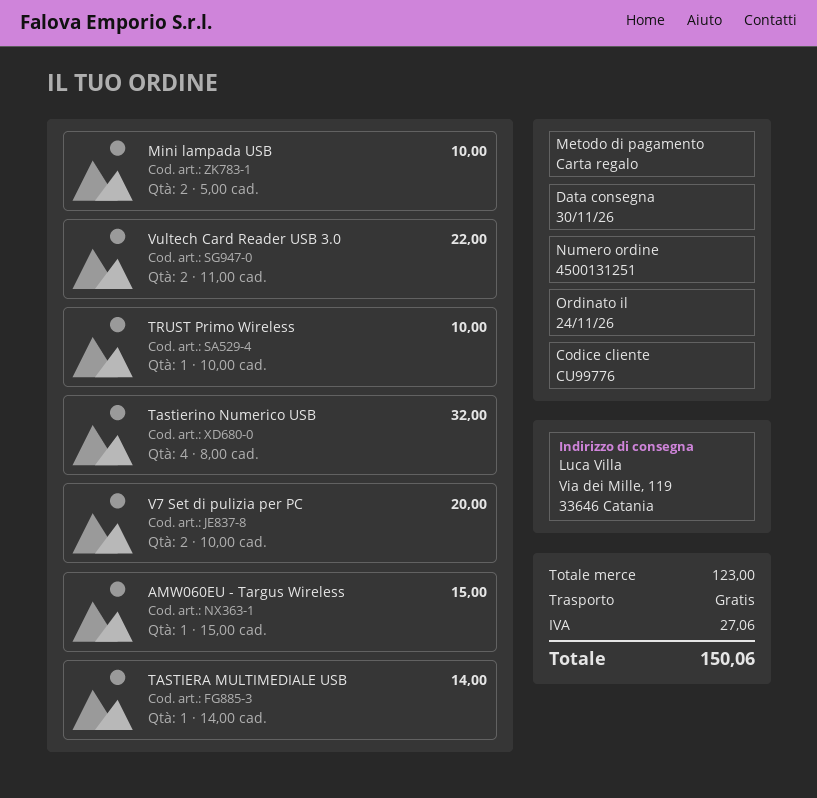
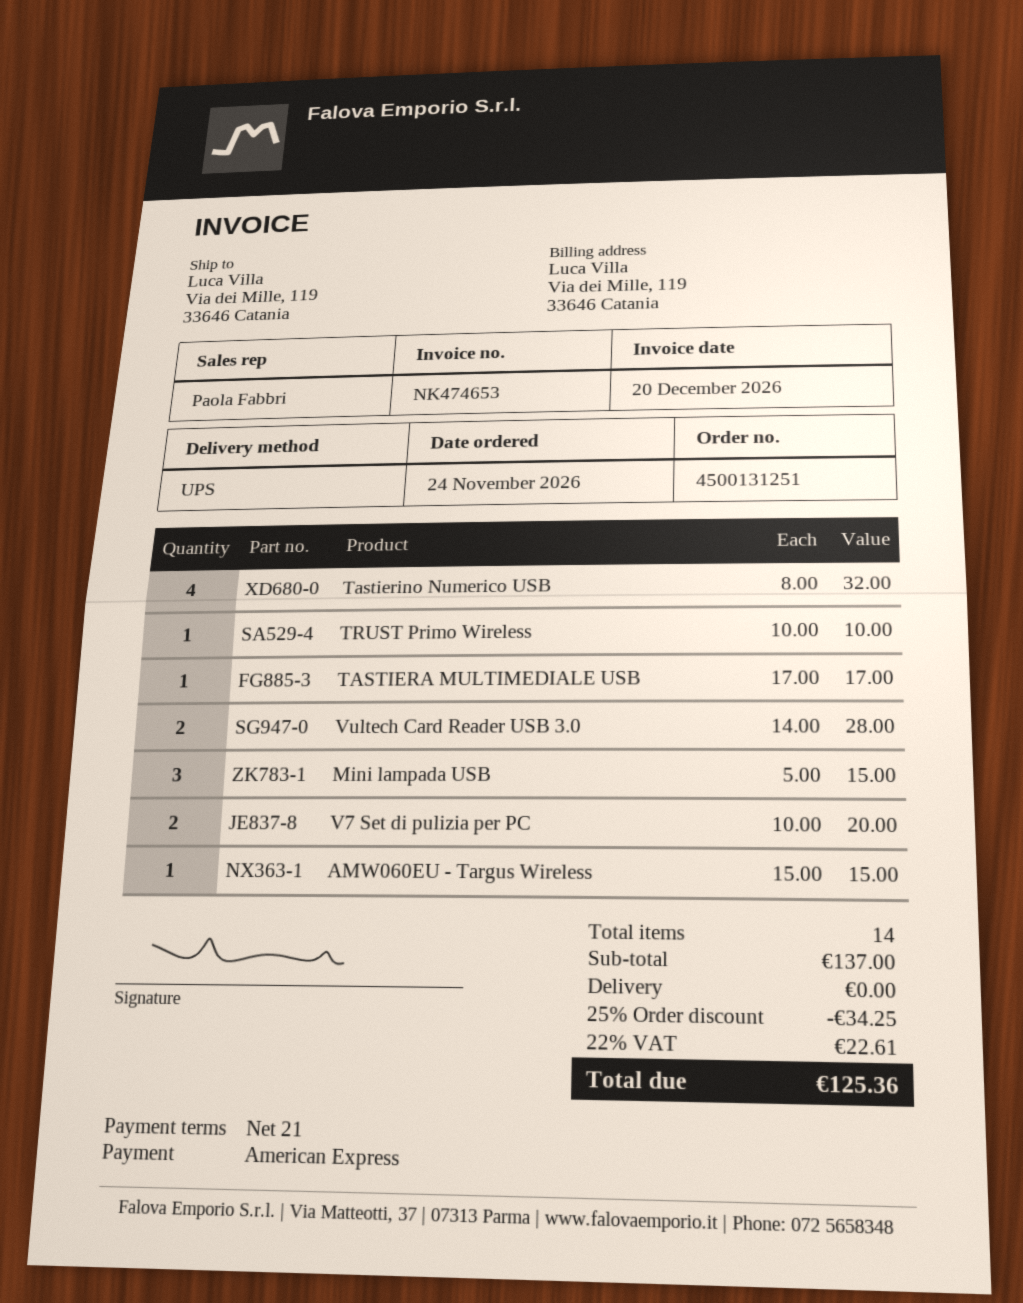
payment method: gift card -> American Express
Mini lampada USB: 2 x 5.00 = 10.00 -> 3 x 5.00 = 15.00
Vultech Card Reader USB 3.0: 2 x 11.00 = 22.00 -> 2 x 14.00 = 28.00
TASTIERA MULTIMEDIALE USB: 1 x 14.00 = 14.00 -> 1 x 17.00 = 17.00
subtotal: 123.00 -> 137.00
discount: none -> 25% = 34.25
tax: 27.06 -> 22.61
total: 150.06 -> 125.36

